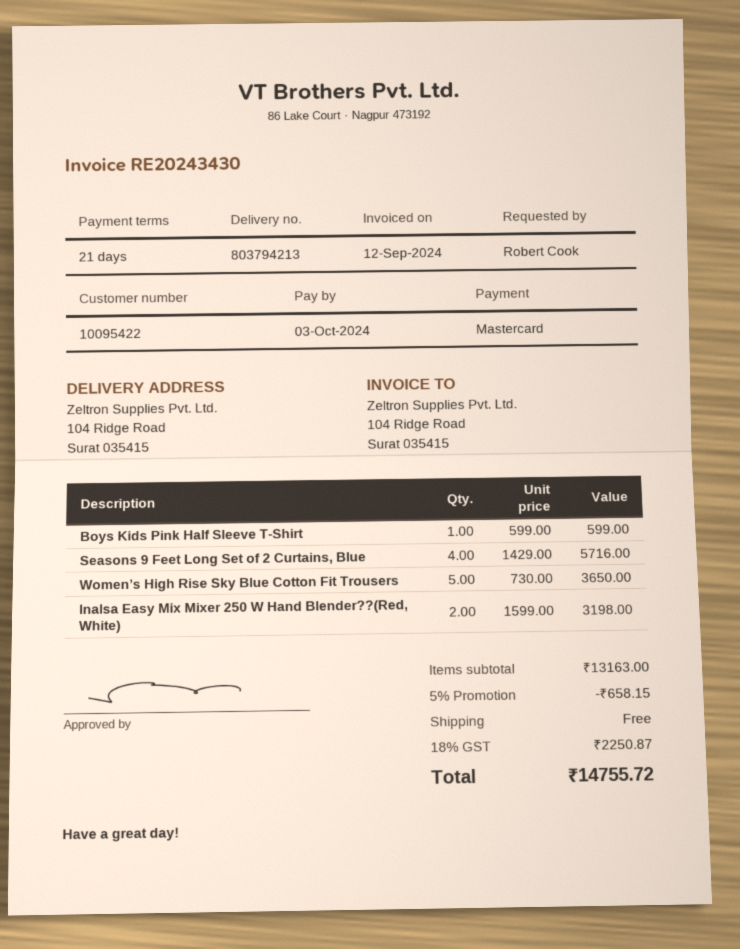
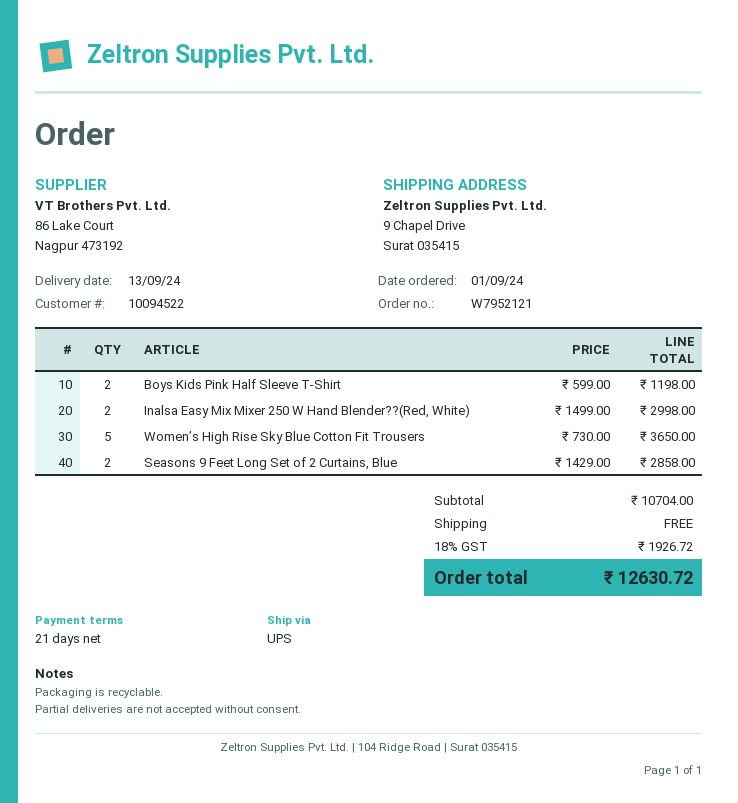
customer number: 10095422 -> 10094522
ship to: 104 Ridge Road, Surat 035415 -> 9 Chapel Drive, Surat 035415
Boys Kids Pink Half Sleeve T-Shirt: 1 x 599.00 = 599.00 -> 2 x 599.00 = 1198.00
Seasons 9 Feet Long Set of 2 Curtains, Blue: 4 x 1429.00 = 5716.00 -> 2 x 1429.00 = 2858.00
Inalsa Easy Mix Mixer 250 W Hand Blender??(Red, White): 2 x 1599.00 = 3198.00 -> 2 x 1499.00 = 2998.00
subtotal: 13163.00 -> 10704.00
discount: 5% = 658.15 -> none
tax: 18% = 2250.87 -> 18% = 1926.72
total: 14755.72 -> 12630.72

